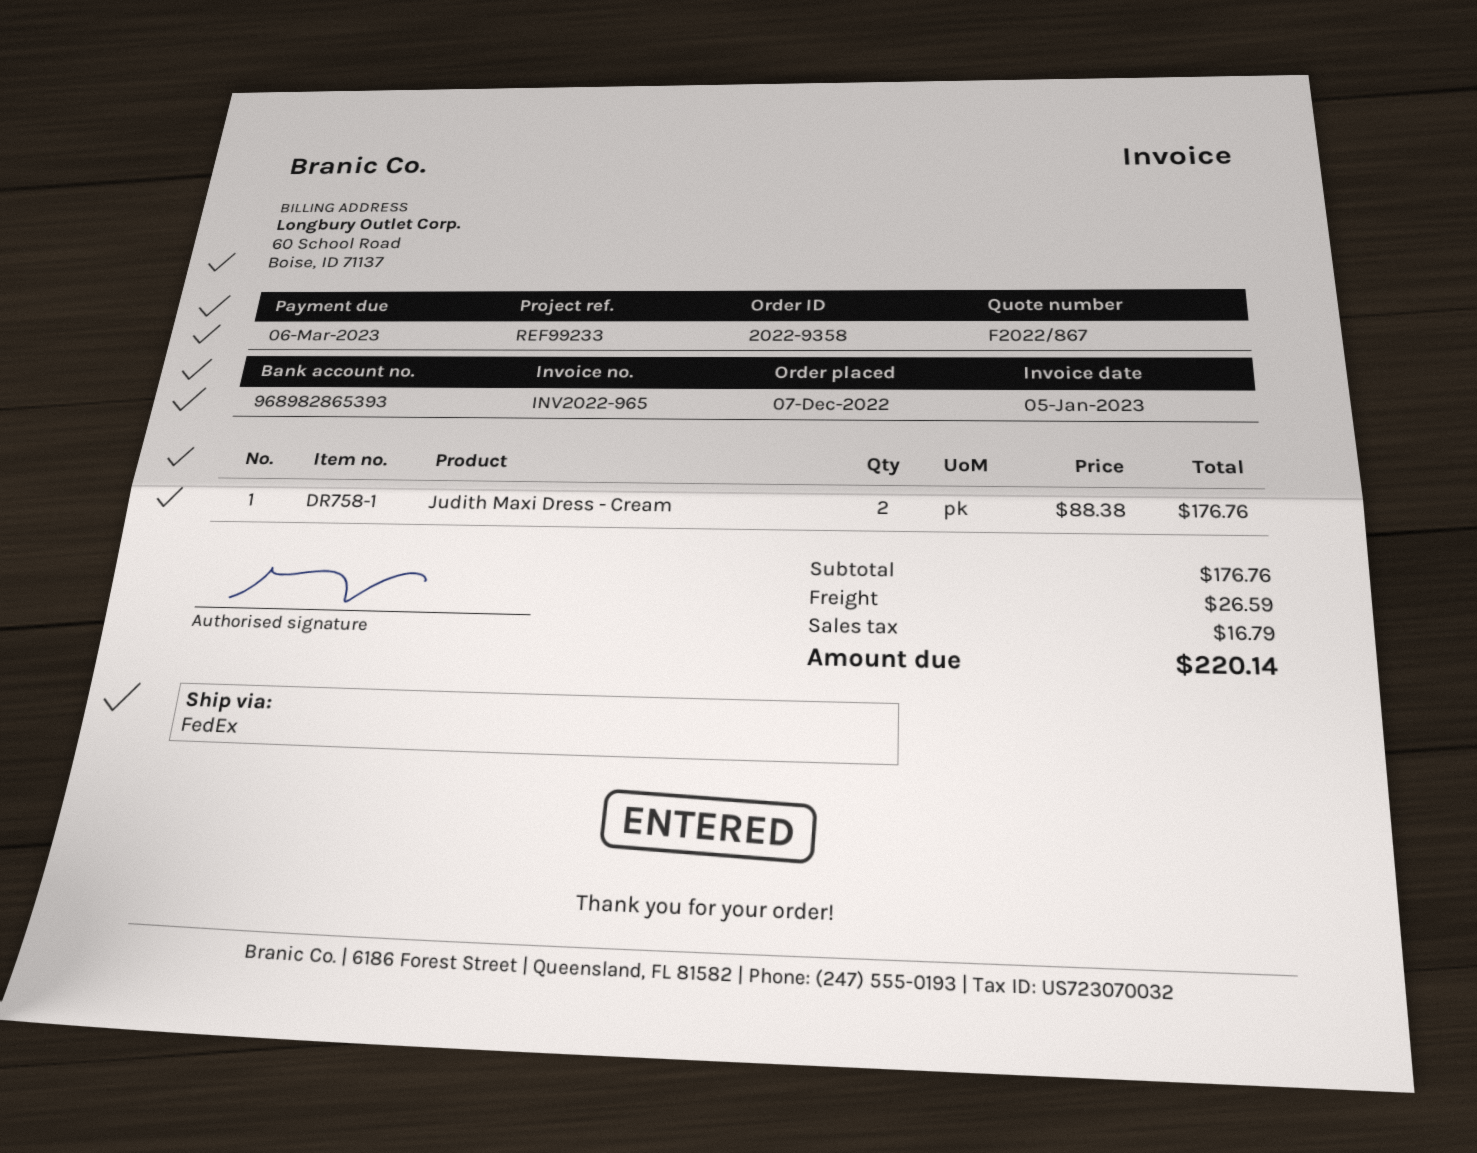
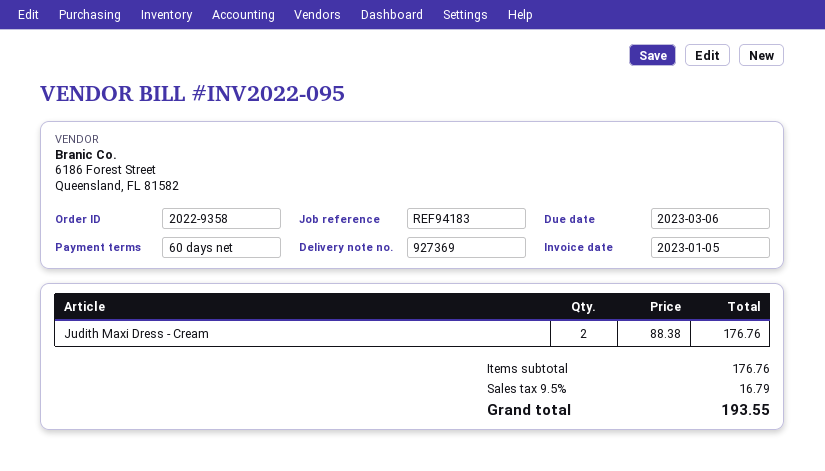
invoice number: INV2022-965 -> INV2022-095
reference: REF99233 -> REF94183
shipping: 26.59 -> none
total: 220.14 -> 193.55

